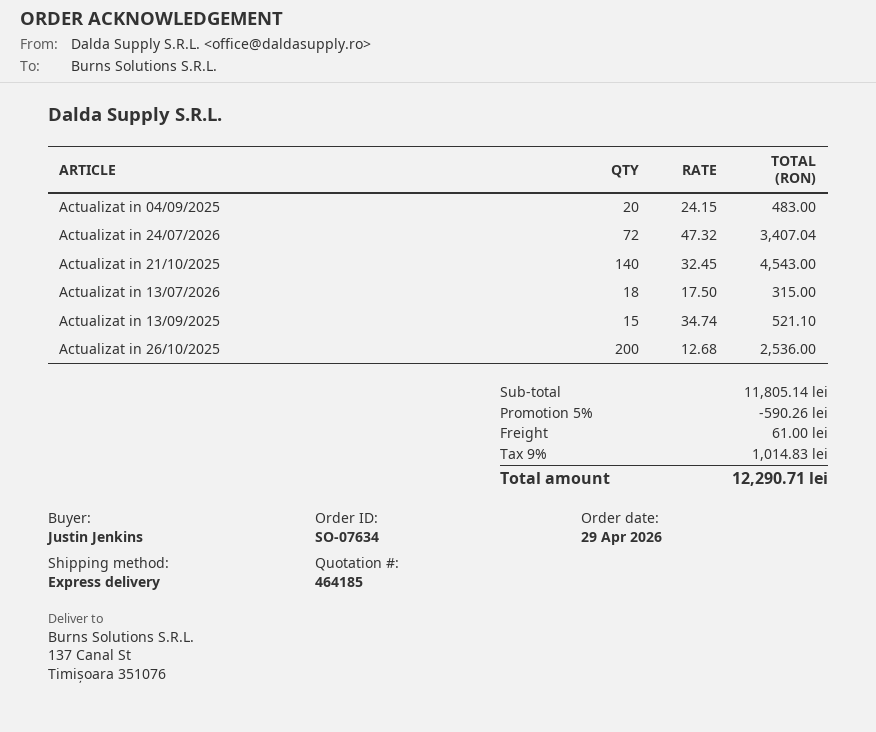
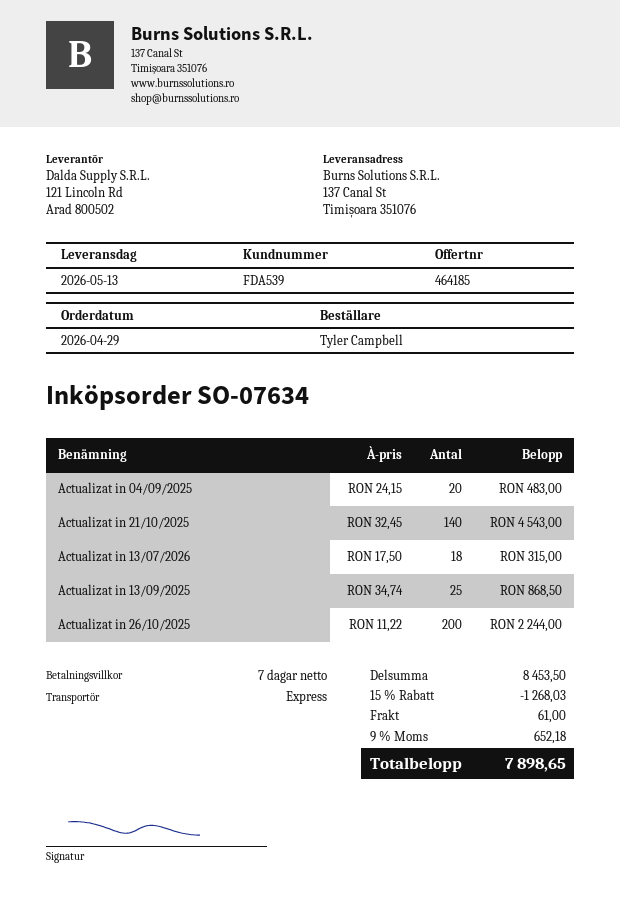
ordered by: Justin Jenkins -> Tyler Campbell
Actualizat in 24/07/2026: 72 x 47.32 = 3407.04 -> none
Actualizat in 13/09/2025: 15 x 34.74 = 521.10 -> 25 x 34.74 = 868.50
Actualizat in 26/10/2025: 200 x 12.68 = 2536.00 -> 200 x 11.22 = 2244.00
subtotal: 11805.14 -> 8453.50
discount: 5% = 590.26 -> 15% = 1268.03
tax: 9% = 1014.83 -> 9% = 652.18
total: 12290.71 -> 7898.65

